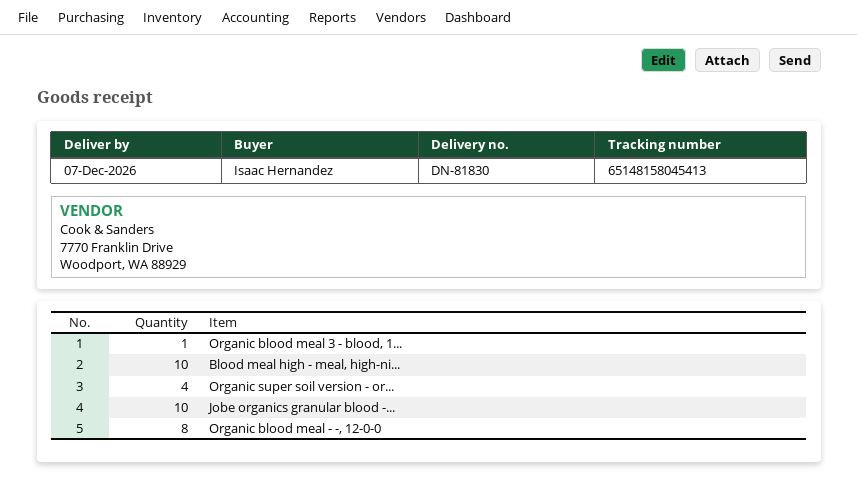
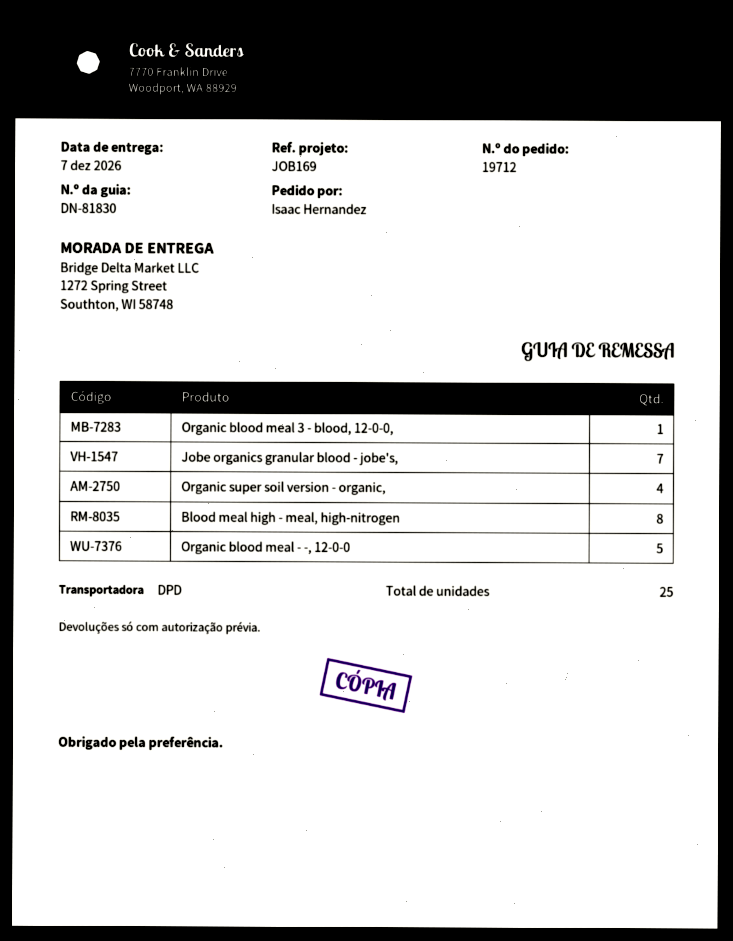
Blood meal high - meal, high-ni...: 10 -> 8
Jobe organics granular blood -...: 10 -> 7
Organic blood meal - -, 12-0-0: 8 -> 5

